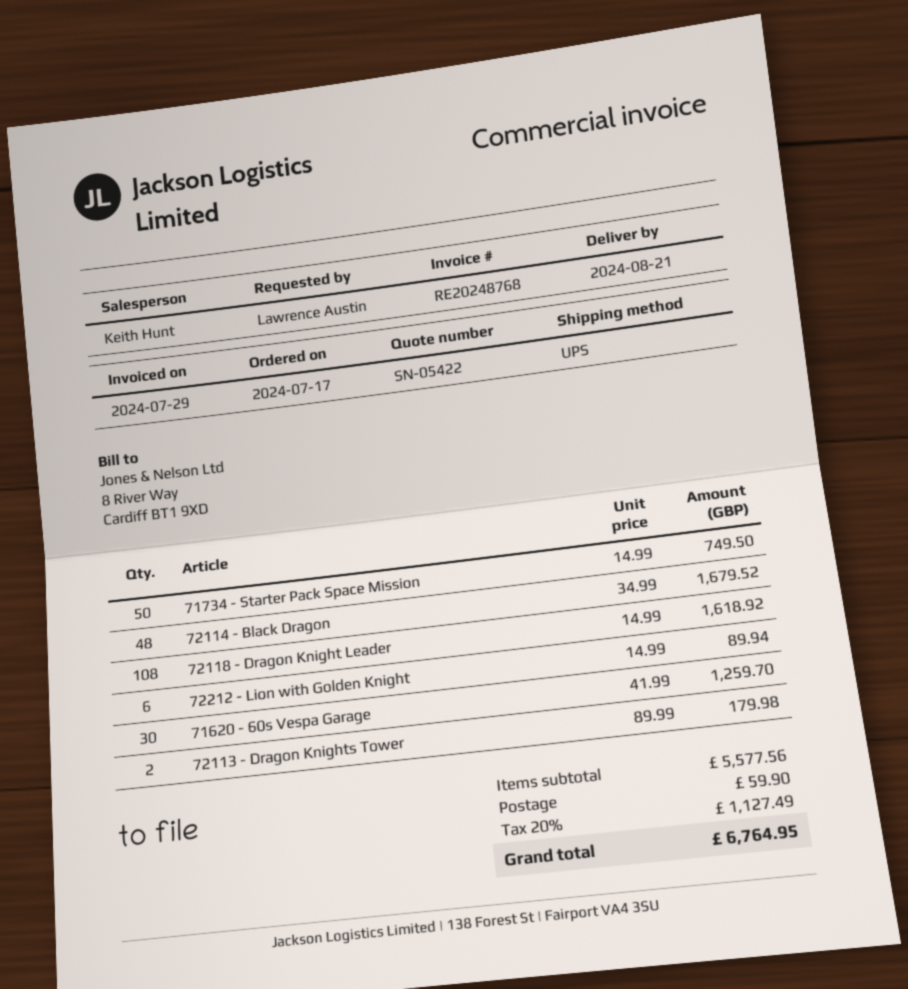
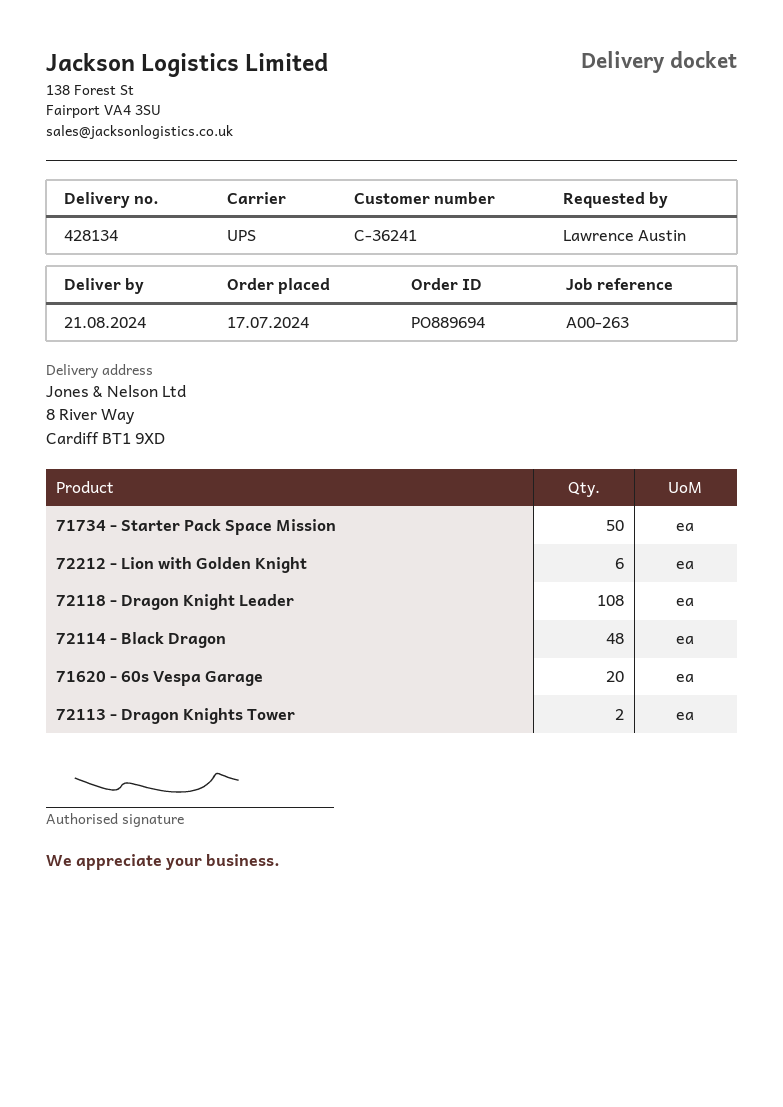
71620 - 60s Vespa Garage: 30 -> 20

